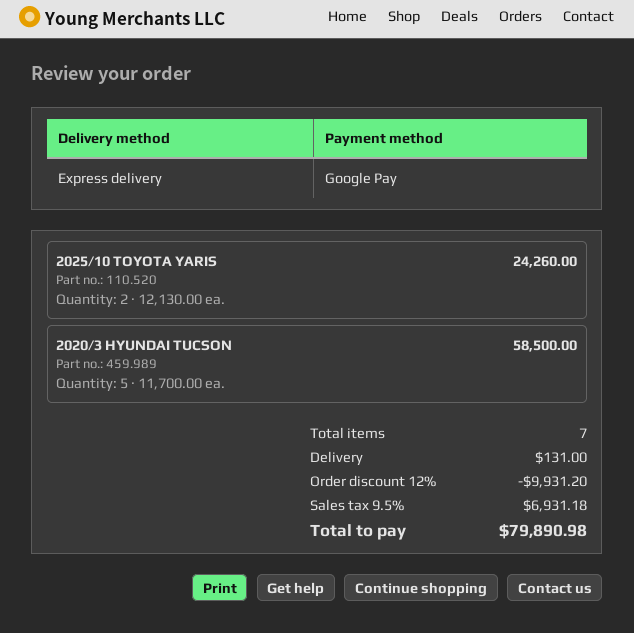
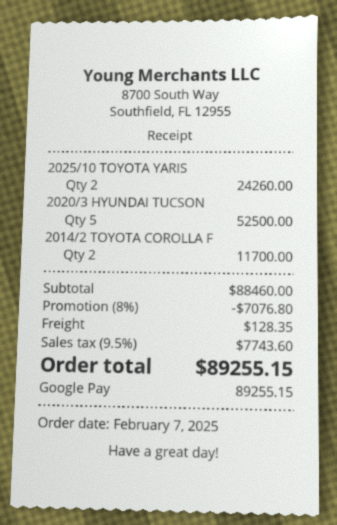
2020/3 HYUNDAI TUCSON: 5 for 58500.00 -> 5 for 52500.00
2014/2 TOYOTA COROLLA F: none -> 2 for 11700.00
discount: 12% = 9931.20 -> 8% = 7076.80
shipping: 131.00 -> 128.35
tax: 9.5% = 6931.18 -> 9.5% = 7743.60
total: 79890.98 -> 89255.15

